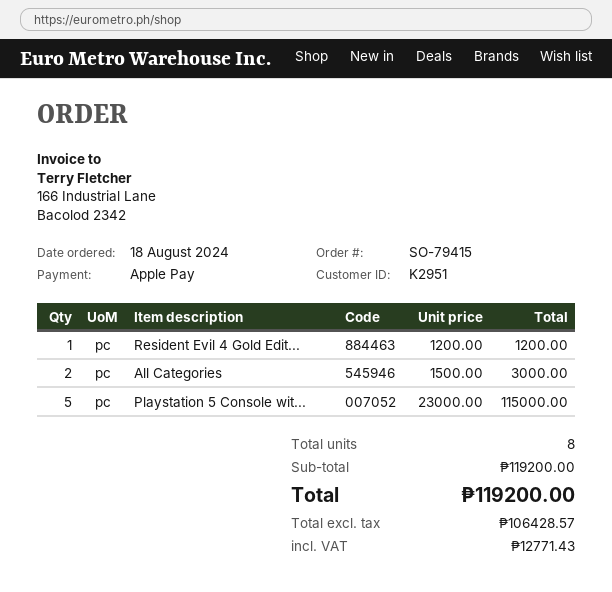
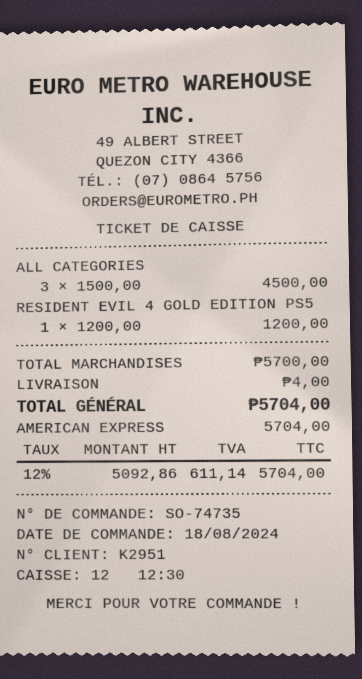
order number: SO-79415 -> SO-74735
payment method: Apple Pay -> American Express
All Categories: 2 x 1500.00 = 3000.00 -> 3 x 1500.00 = 4500.00
Playstation 5 Console wit...: 5 x 23000.00 = 115000.00 -> none
subtotal: 119200.00 -> 5700.00
shipping: none -> 4.00
net: 106428.57 -> 5092.86
tax: 12771.43 -> 611.14
total: 119200.00 -> 5704.00

